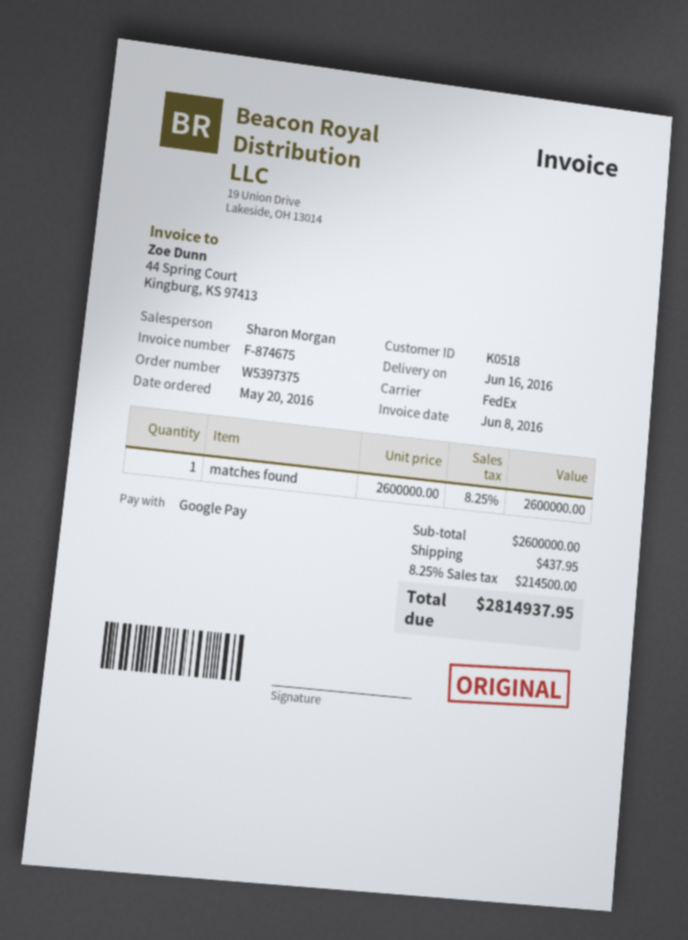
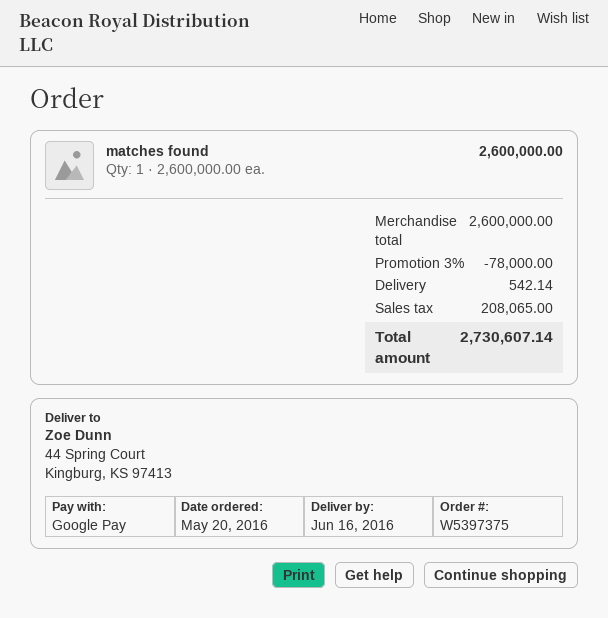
discount: none -> 3% = 78000.00
shipping: 437.95 -> 542.14
tax: 214500.00 -> 208065.00
total: 2814937.95 -> 2730607.14

